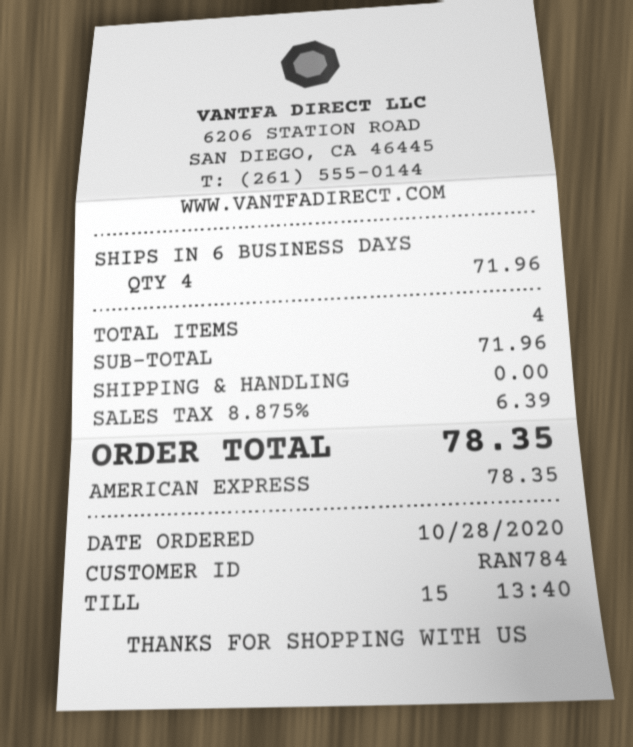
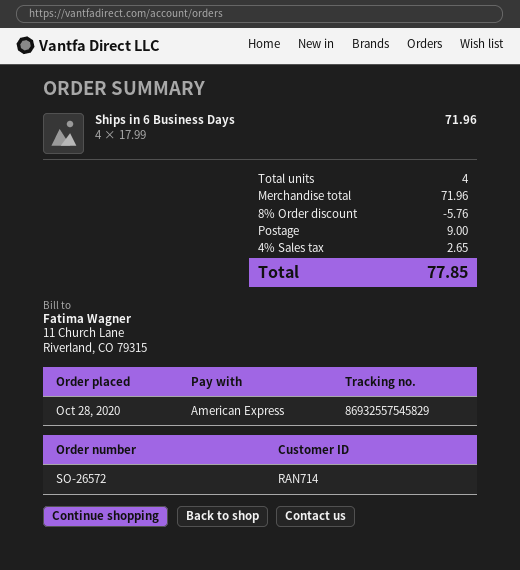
customer number: RAN784 -> RAN714
discount: none -> 8% = 5.76
shipping: 0.00 -> 9.00
tax: 8.875% = 6.39 -> 4% = 2.65
total: 78.35 -> 77.85

